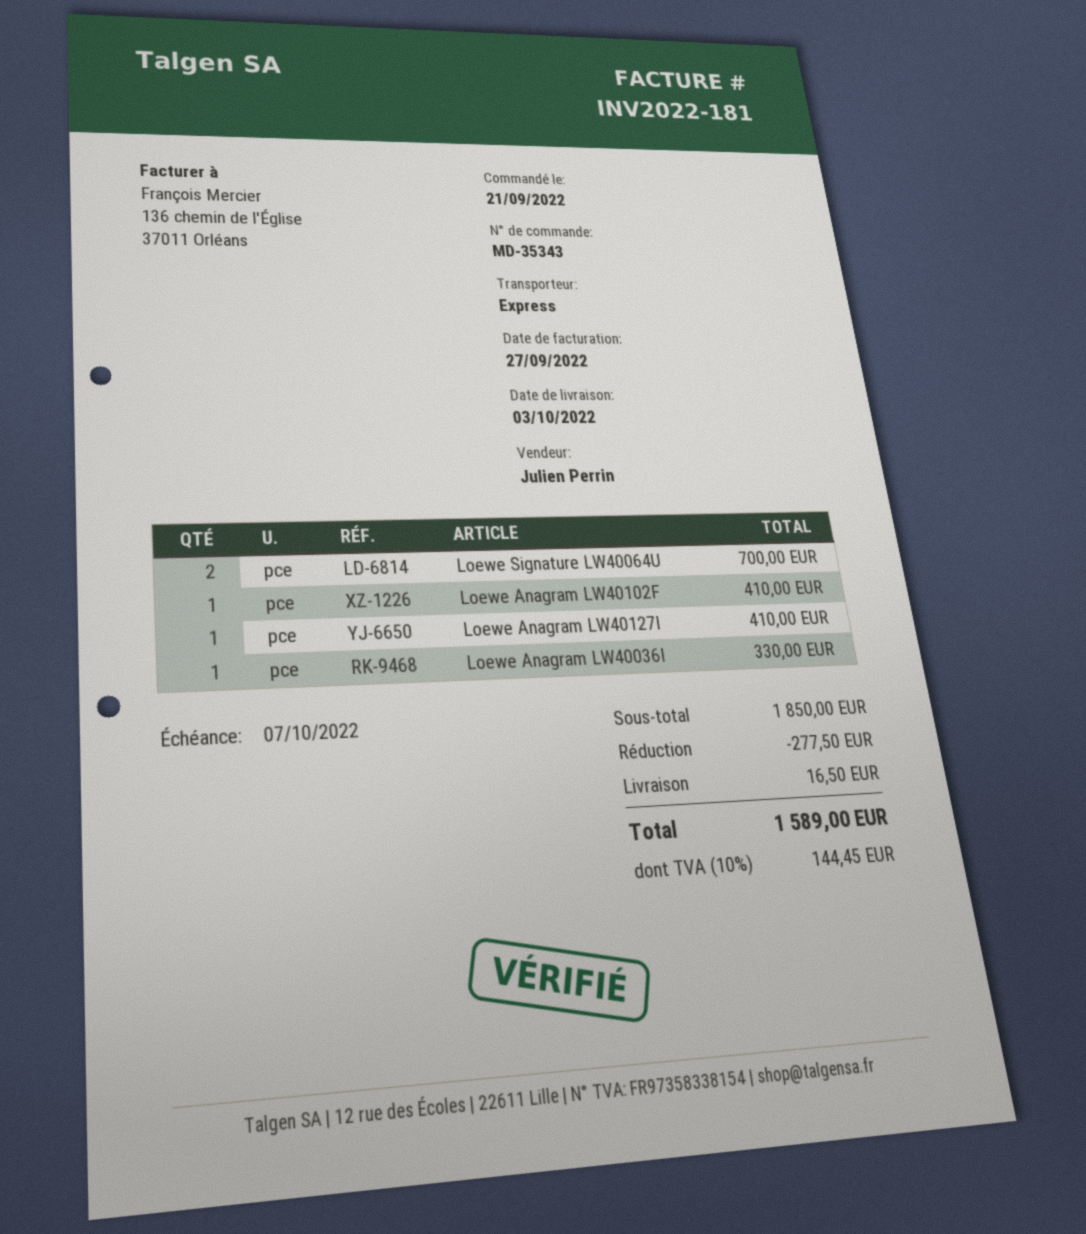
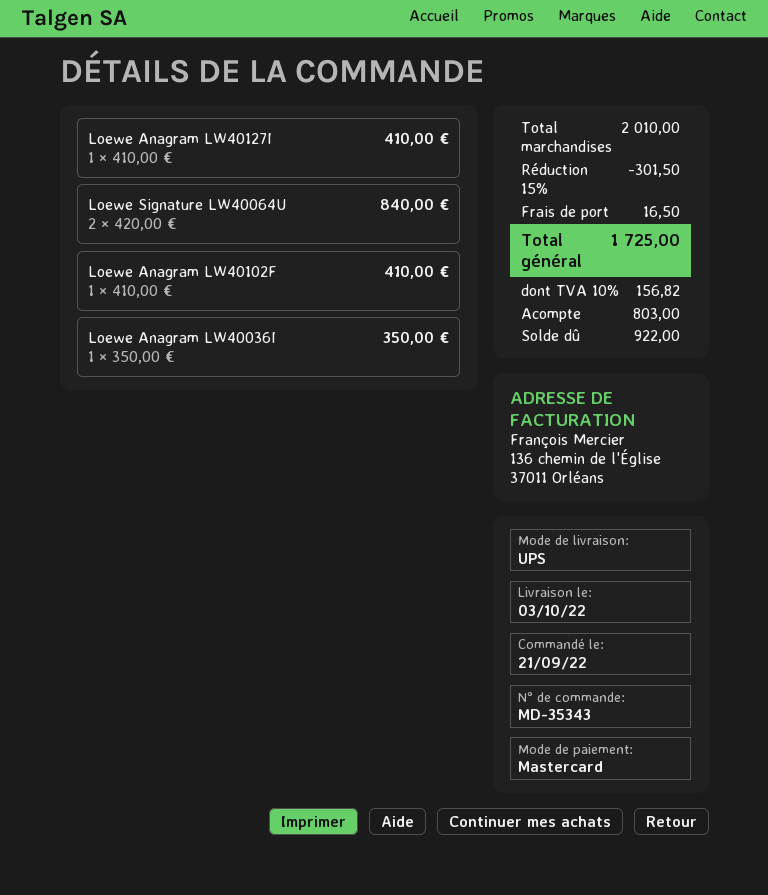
shipping method: express -> UPS
Loewe Signature LW40064U: 2 for 700.00 -> 2 for 840.00
Loewe Anagram LW40036I: 1 for 330.00 -> 1 for 350.00
subtotal: 1850.00 -> 2010.00
discount: 277.50 -> 301.50
tax: 10% = 144.45 -> 10% = 156.82
total: 1589.00 -> 1725.00

